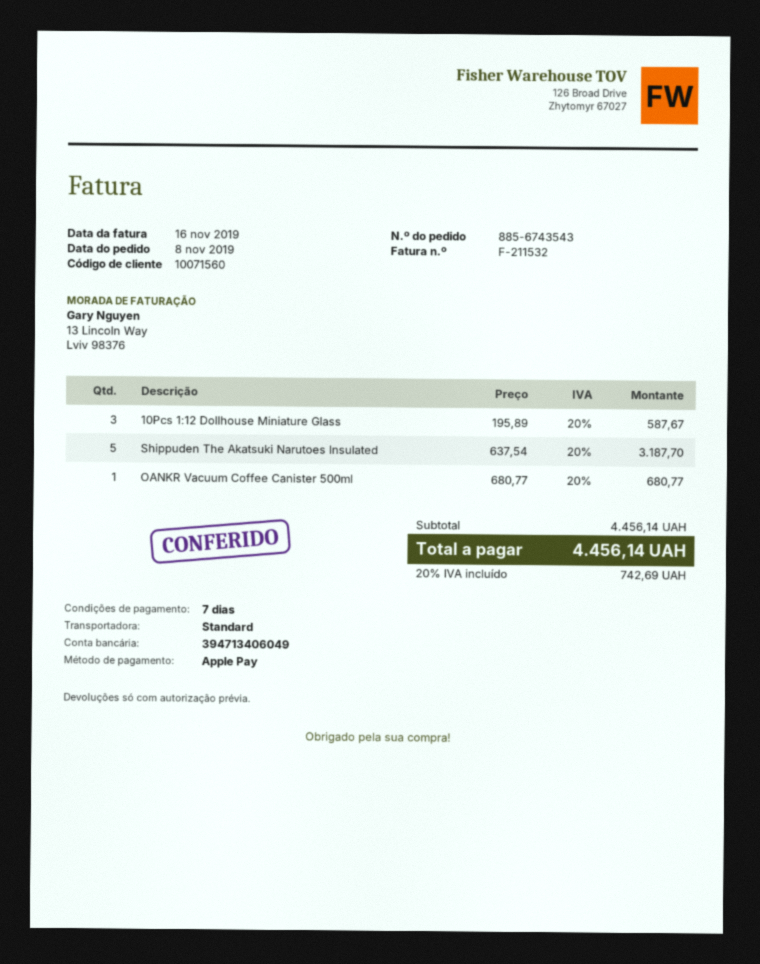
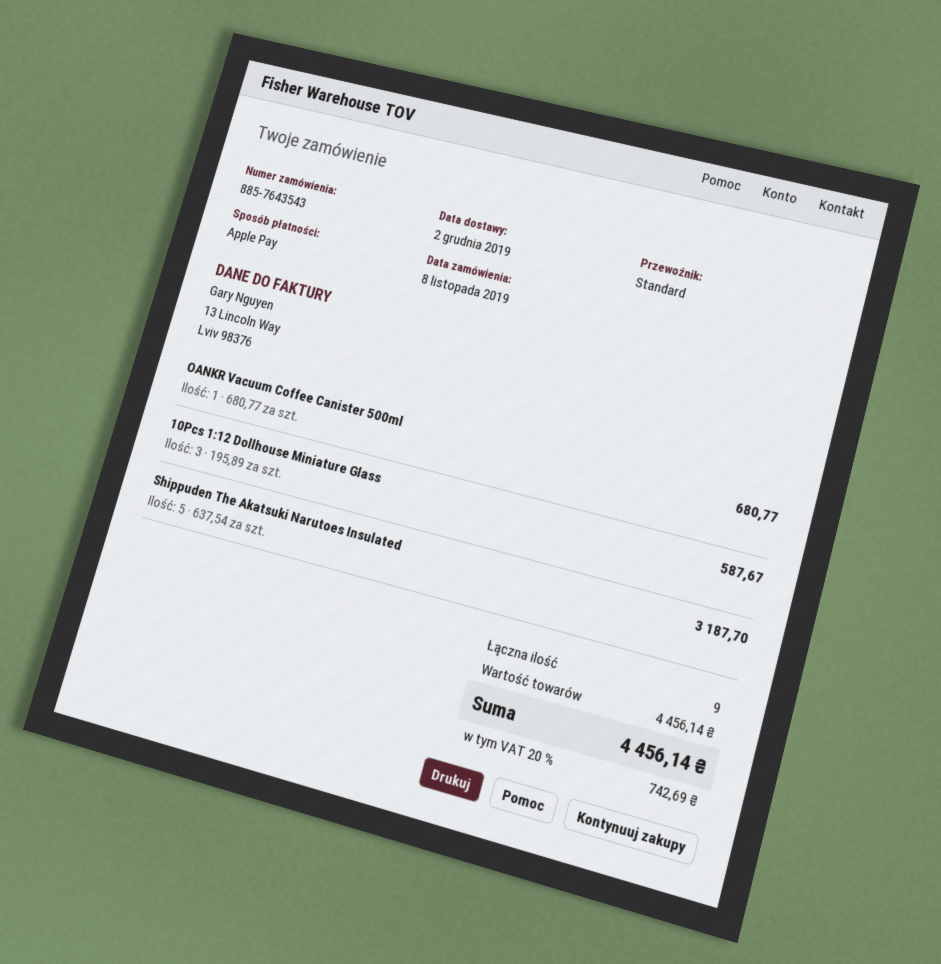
order number: 885-6743543 -> 885-7643543

